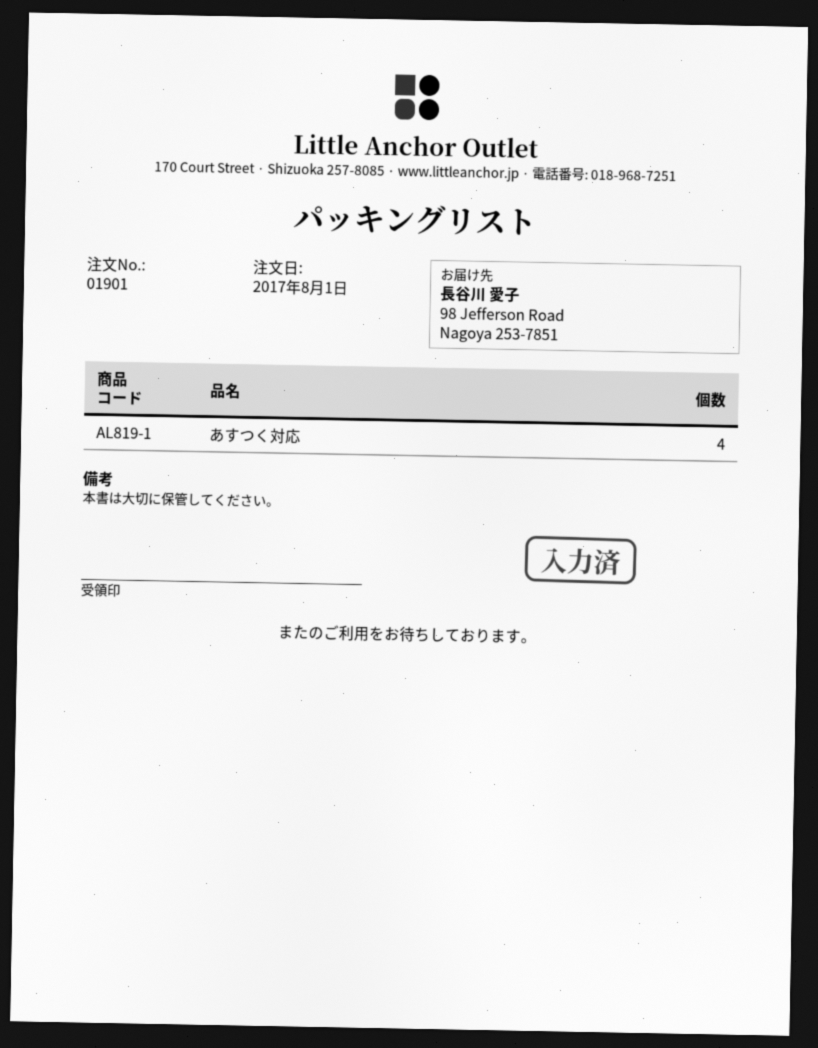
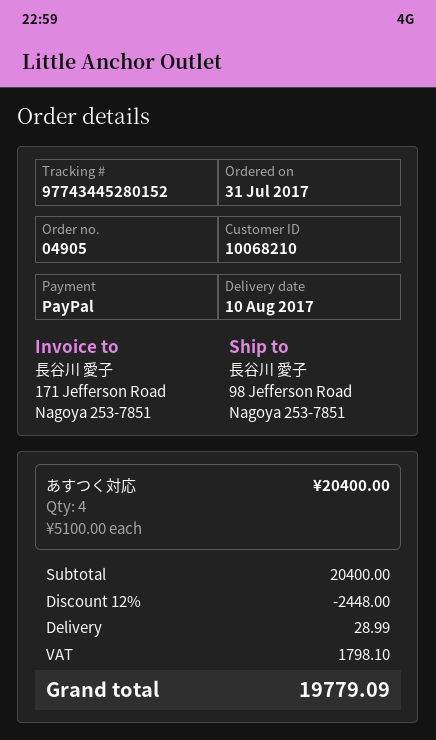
order number: 01901 -> 04905
order date: 2017-08-01 -> 2017-07-31

